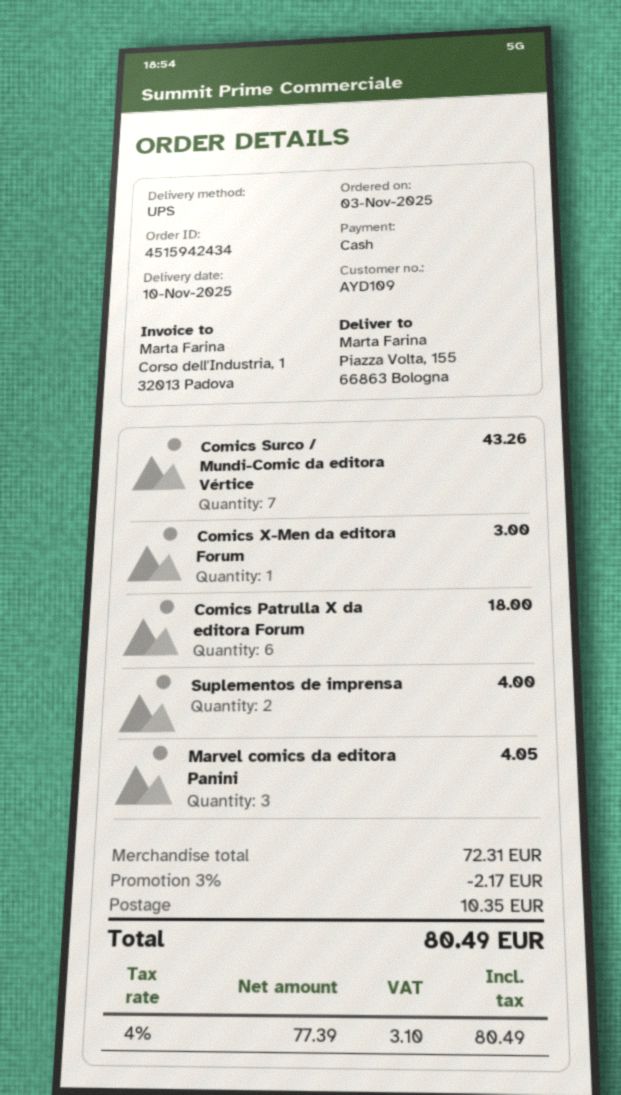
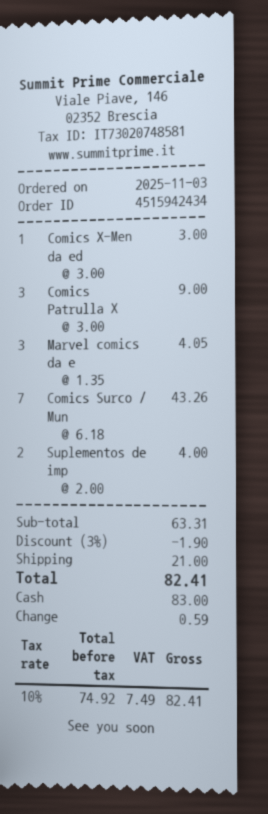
Comics Patrulla X da editora Forum: 6 for 18.00 -> 3 for 9.00
subtotal: 72.31 -> 63.31
discount: 3% = 2.17 -> 3% = 1.90
shipping: 10.35 -> 21.00
net: 77.39 -> 74.92
tax: 4% = 3.10 -> 10% = 7.49
total: 80.49 -> 82.41

